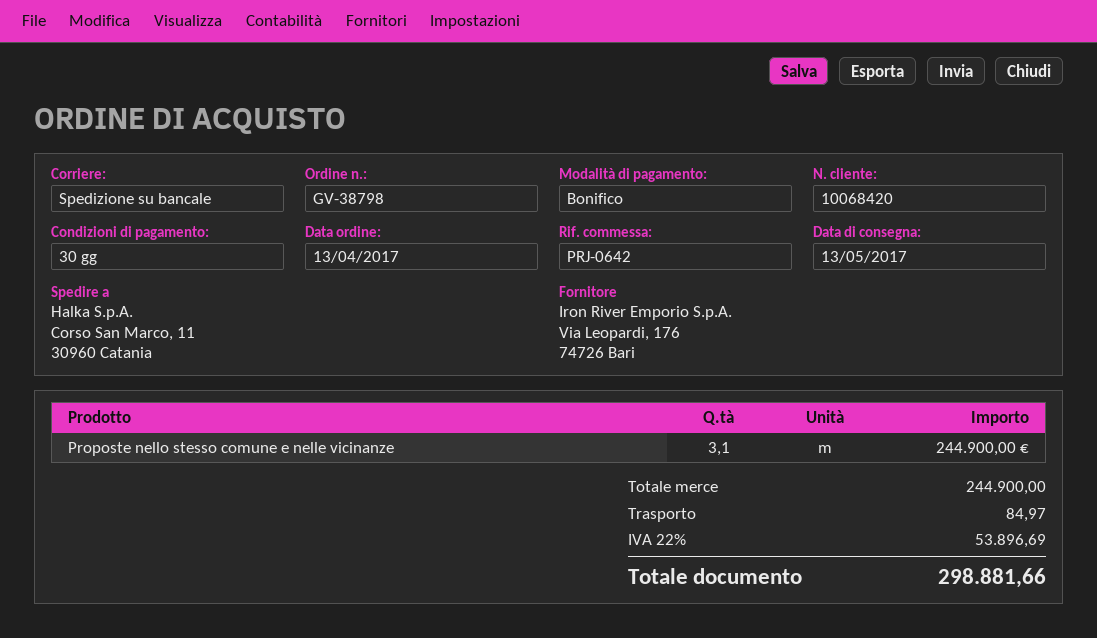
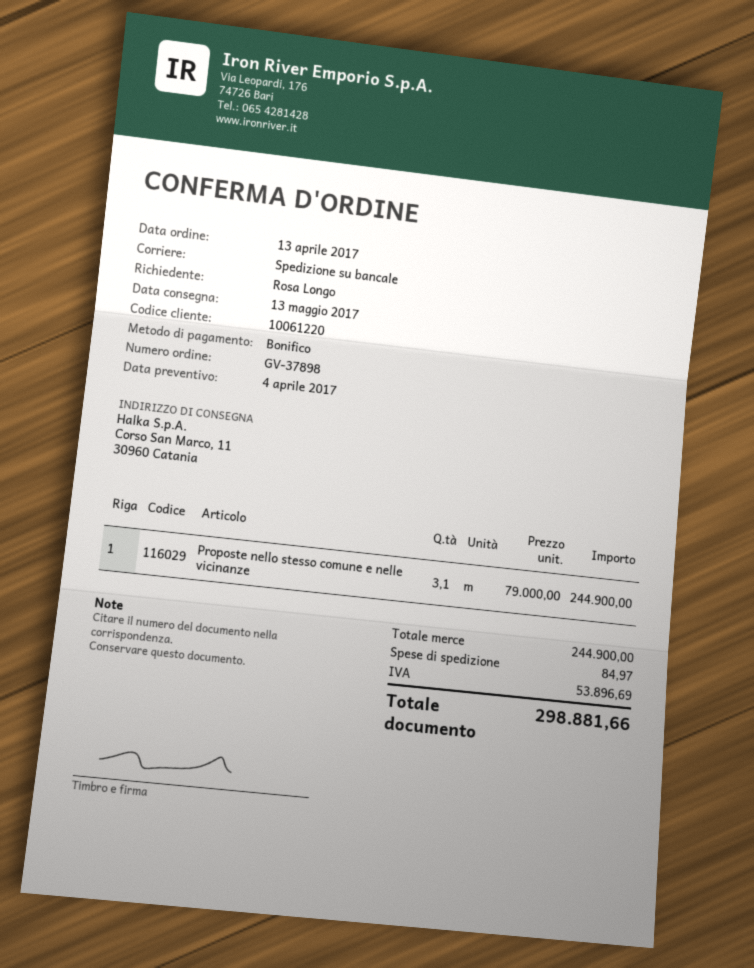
order number: GV-38798 -> GV-37898
customer number: 10068420 -> 10061220

